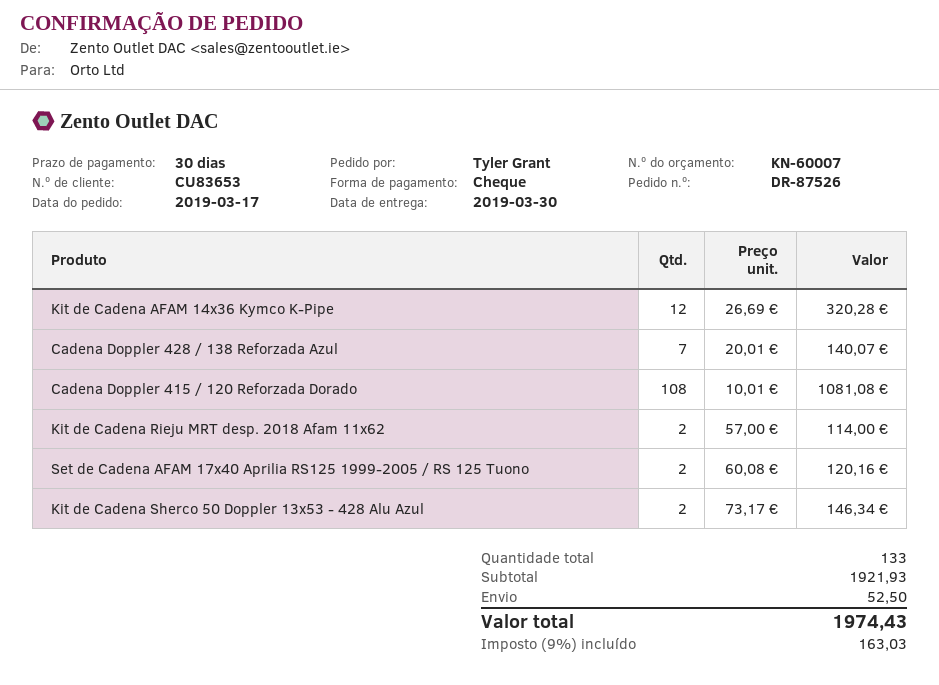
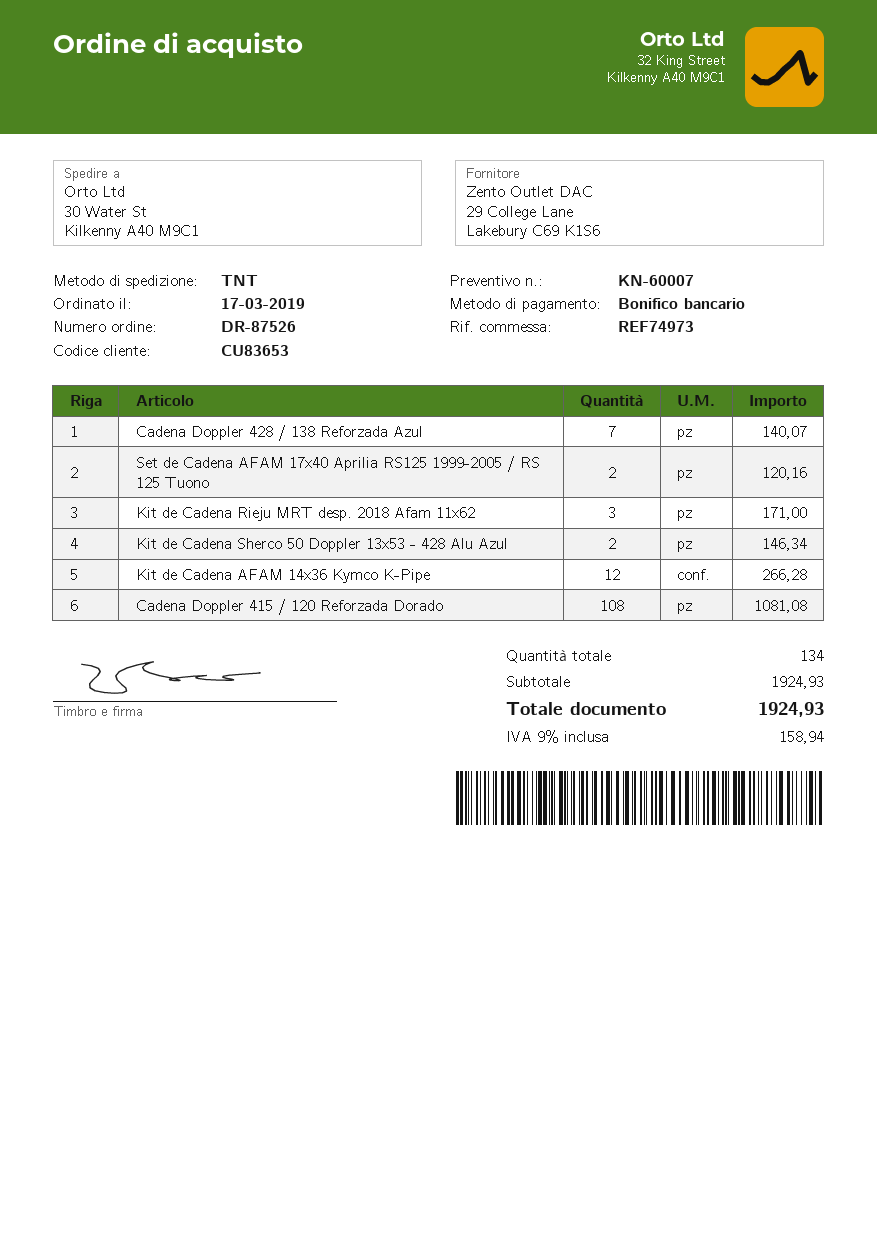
payment method: cheque -> bank transfer
Kit de Cadena AFAM 14x36 Kymco K-Pipe: 12 for 320.28 -> 12 for 266.28
Kit de Cadena Rieju MRT desp. 2018 Afam 11x62: 2 for 114.00 -> 3 for 171.00
total quantity: 133 -> 134
subtotal: 1921.93 -> 1924.93
shipping: 52.50 -> none
tax: 9% = 163.03 -> 9% = 158.94
total: 1974.43 -> 1924.93

